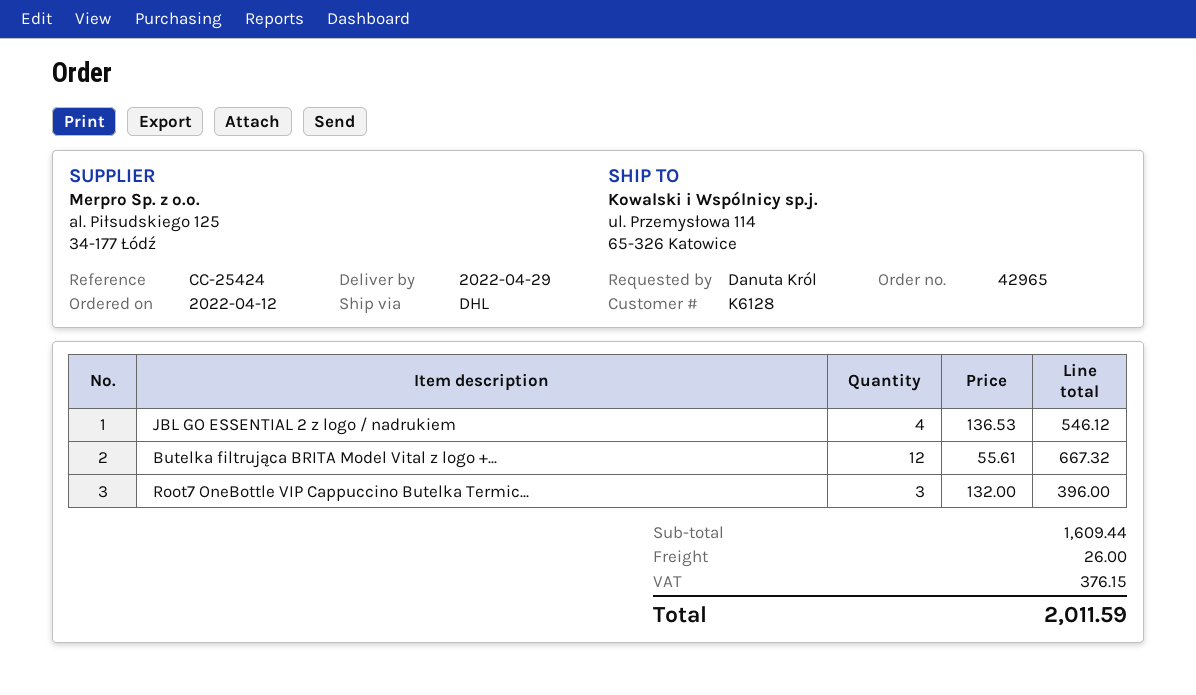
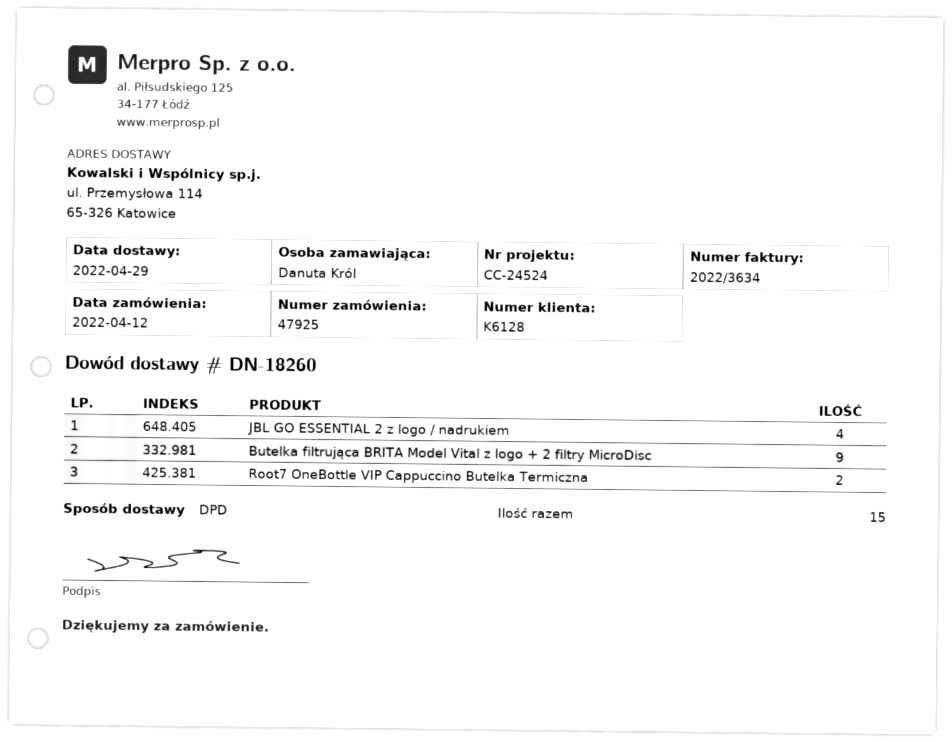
order number: 42965 -> 47925
reference: CC-25424 -> CC-24524
shipping method: DHL -> DPD
Butelka filtrująca BRITA Model Vital z logo +...: 12 -> 9
Root7 OneBottle VIP Cappuccino Butelka Termic...: 3 -> 2

